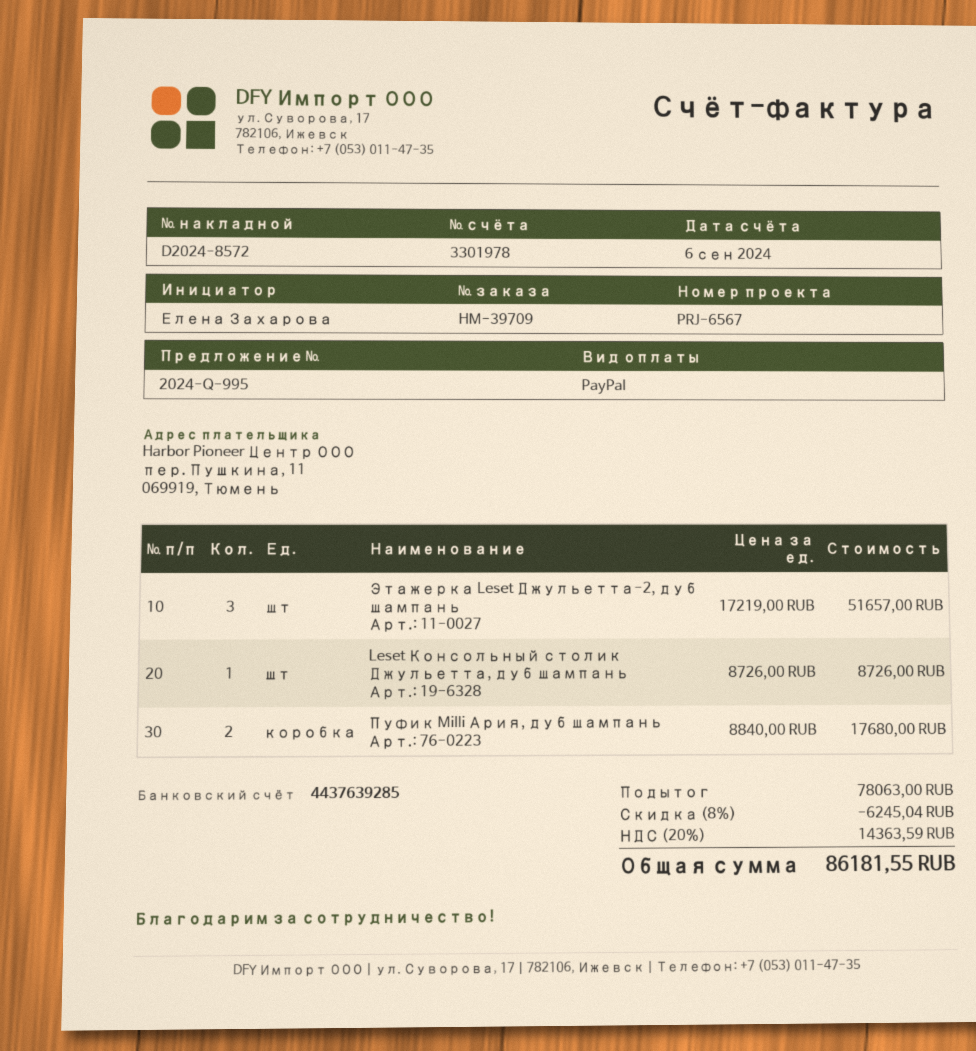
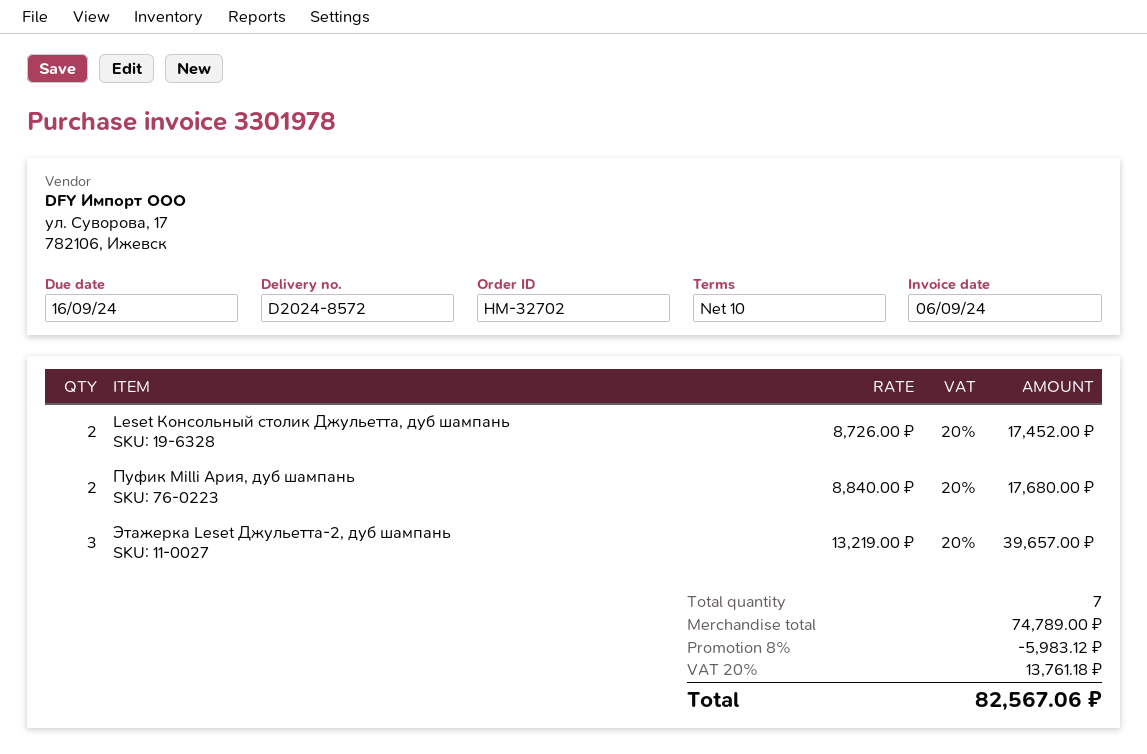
order number: HM-39709 -> HM-32702
Этажерка Leset Джульетта-2, дуб шампань: 3 x 17219.00 = 51657.00 -> 3 x 13219.00 = 39657.00
Leset Консольный столик Джульетта, дуб шампань: 1 x 8726.00 = 8726.00 -> 2 x 8726.00 = 17452.00
subtotal: 78063.00 -> 74789.00
discount: 8% = 6245.04 -> 8% = 5983.12
tax: 20% = 14363.59 -> 20% = 13761.18
total: 86181.55 -> 82567.06

